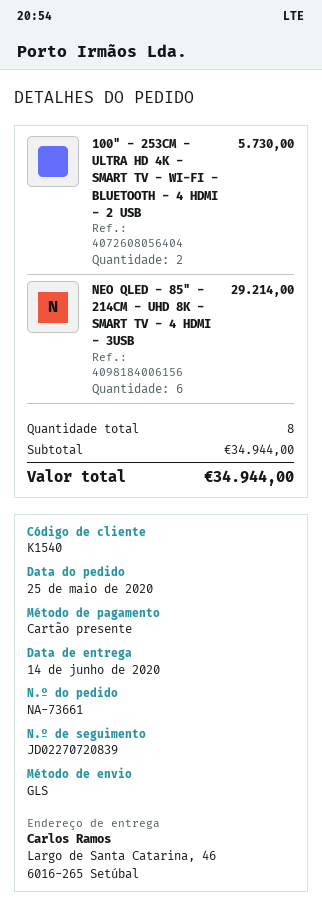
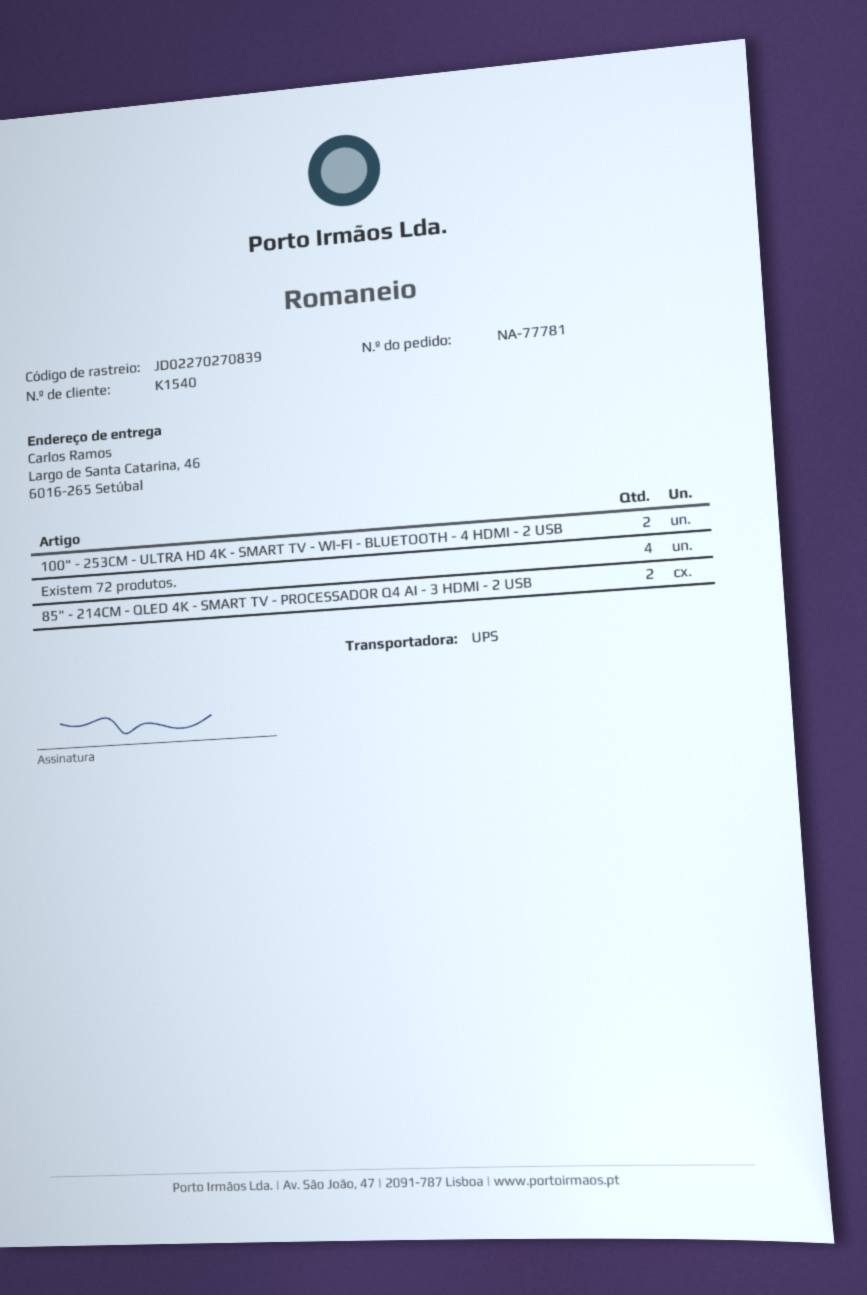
order number: NA-73661 -> NA-77781
shipping method: GLS -> UPS
tracking number: JD02270720839 -> JD02270270839
NEO QLED - 85" - 214CM - UHD 8K - SMART TV - 4 HDMI - 3USB: 6 -> none
Existem 72 produtos.: none -> 4
85" - 214CM - QLED 4K - SMART TV - PROCESSADOR Q4 AI - 3 HDMI - 2 USB: none -> 2

